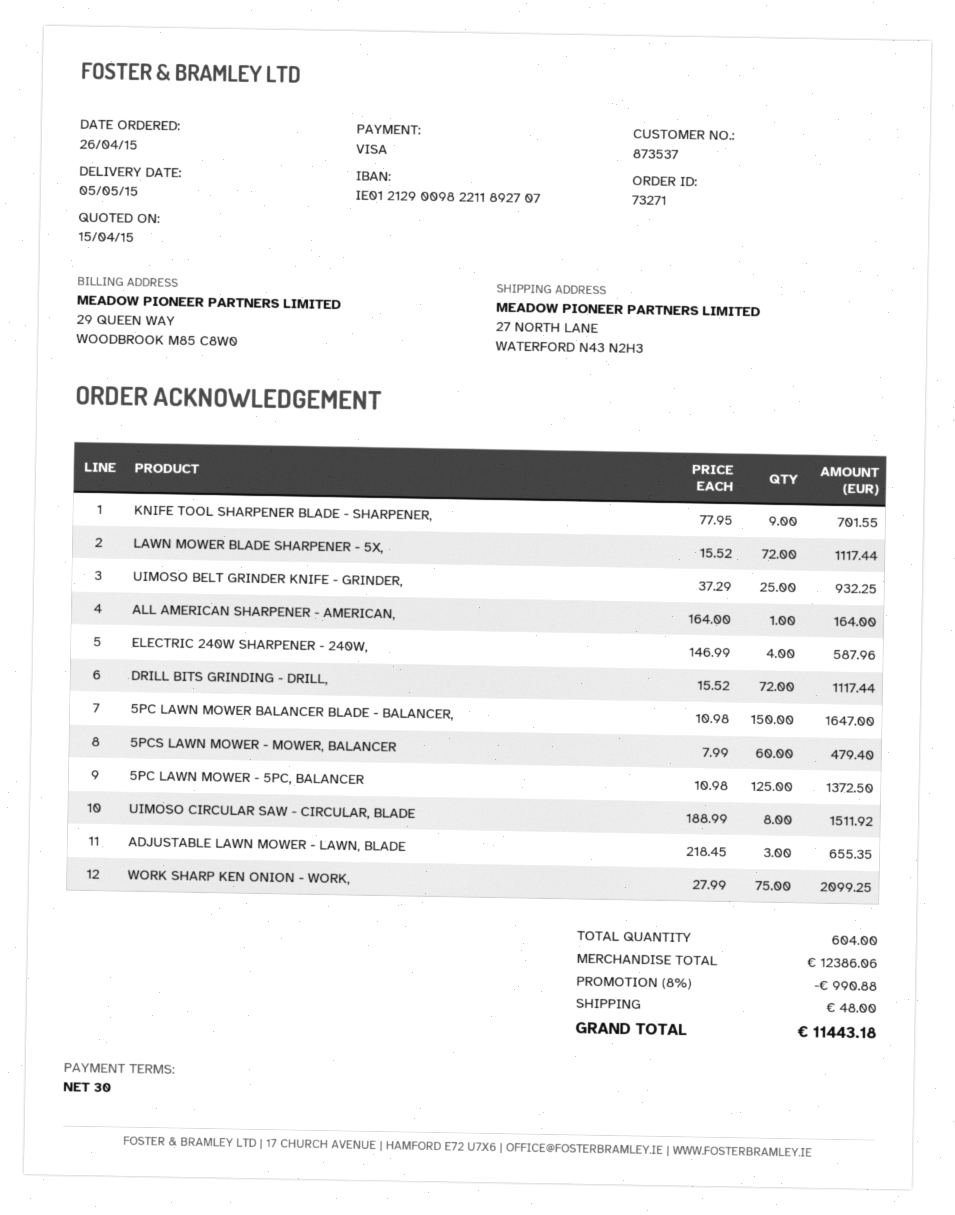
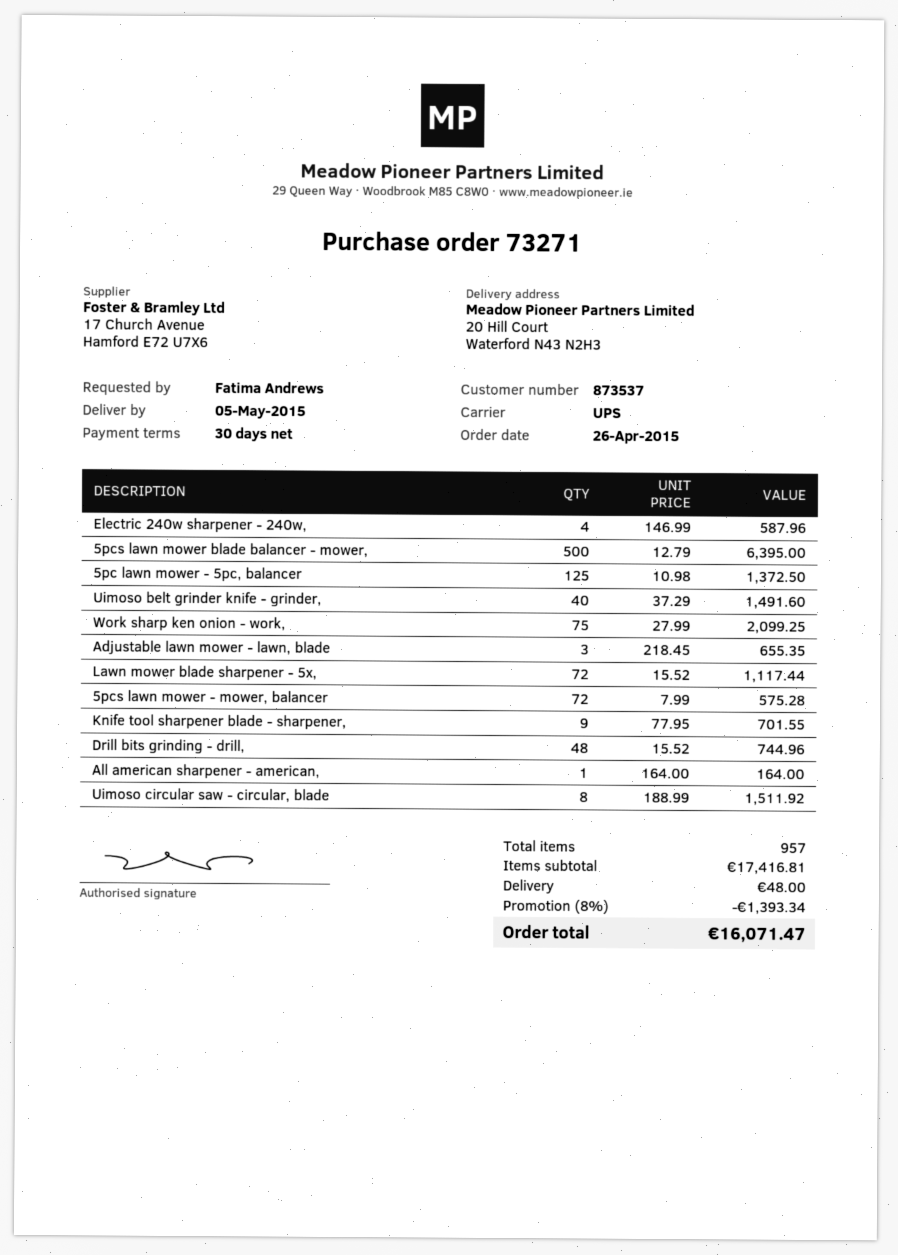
ship to: 27 NORTH LANE, WATERFORD N43 N2H3 -> 20 Hill Court, Waterford N43 N2H3
UIMOSO BELT GRINDER KNIFE - GRINDER,: 25 x 37.29 = 932.25 -> 40 x 37.29 = 1491.60
DRILL BITS GRINDING - DRILL,: 72 x 15.52 = 1117.44 -> 48 x 15.52 = 744.96
5PC LAWN MOWER BALANCER BLADE - BALANCER,: 150 x 10.98 = 1647.00 -> none
5PCS LAWN MOWER - MOWER, BALANCER: 60 x 7.99 = 479.40 -> 72 x 7.99 = 575.28
5pcs lawn mower blade balancer - mower,: none -> 500 x 12.79 = 6395.00
total quantity: 604 -> 957
subtotal: 12386.06 -> 17416.81
discount: 8% = 990.88 -> 8% = 1393.34
total: 11443.18 -> 16071.47

